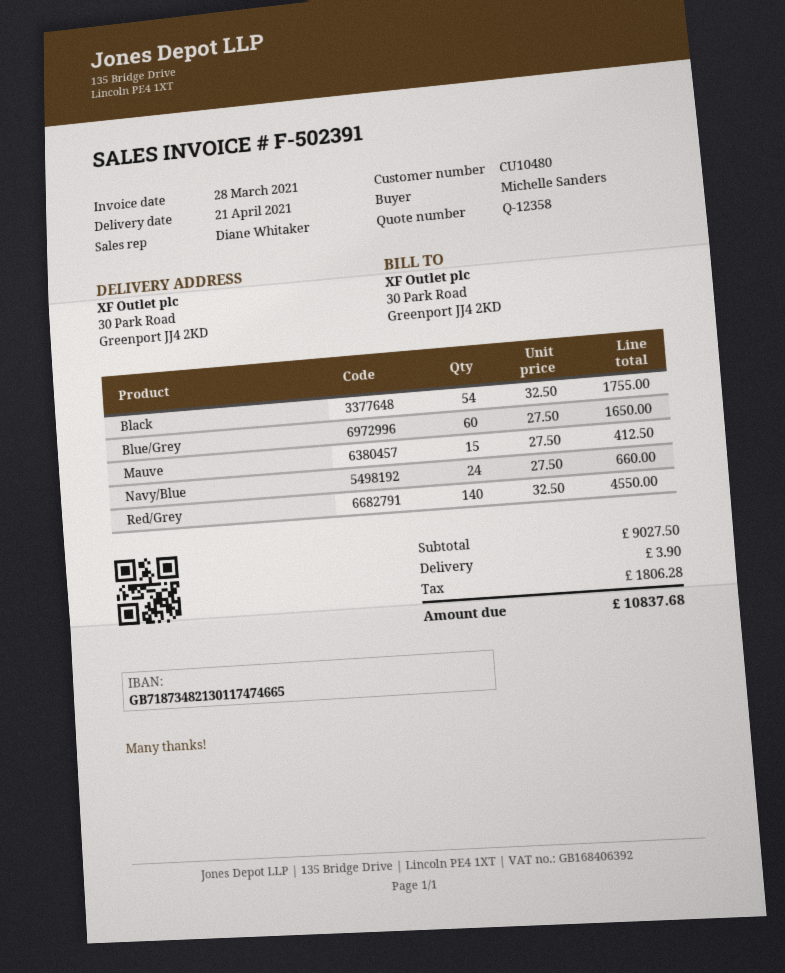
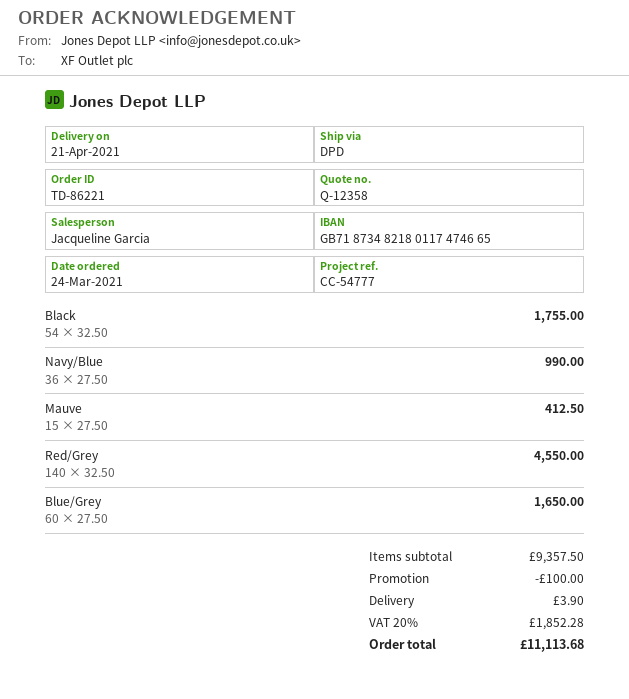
sales rep: Diane Whitaker -> Jacqueline Garcia
bank account: GB71873482130117474665 -> GB71873482180117474665
Navy/Blue: 24 x 27.50 = 660.00 -> 36 x 27.50 = 990.00
subtotal: 9027.50 -> 9357.50
discount: none -> 100.00
tax: 1806.28 -> 1852.28
total: 10837.68 -> 11113.68

